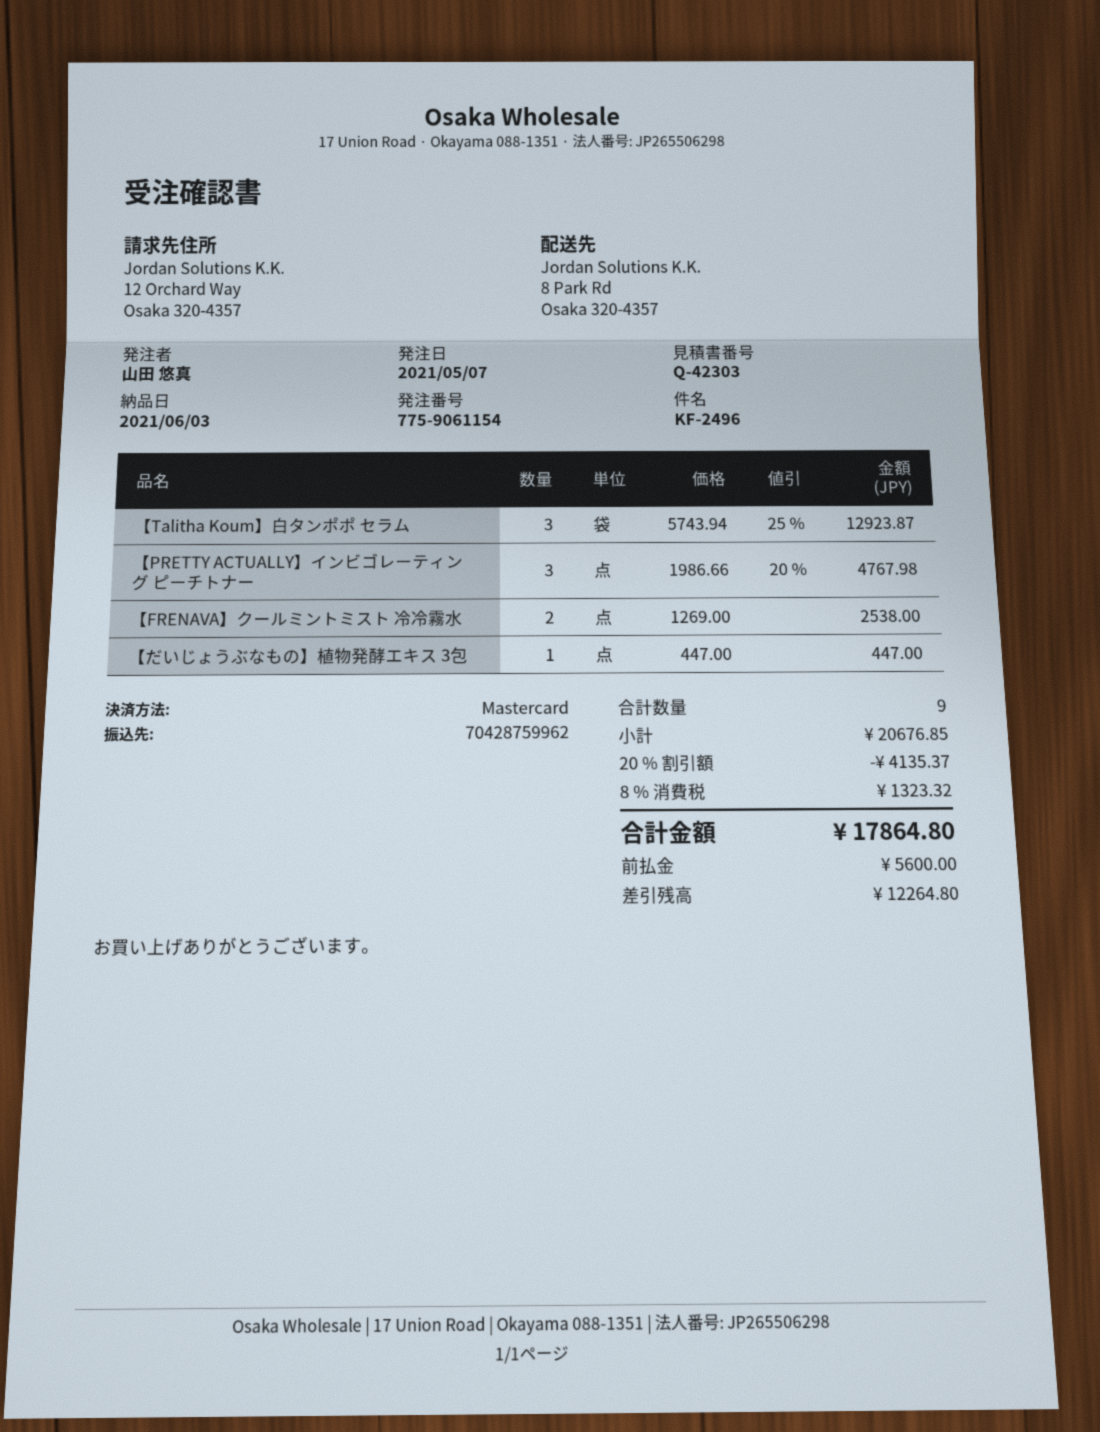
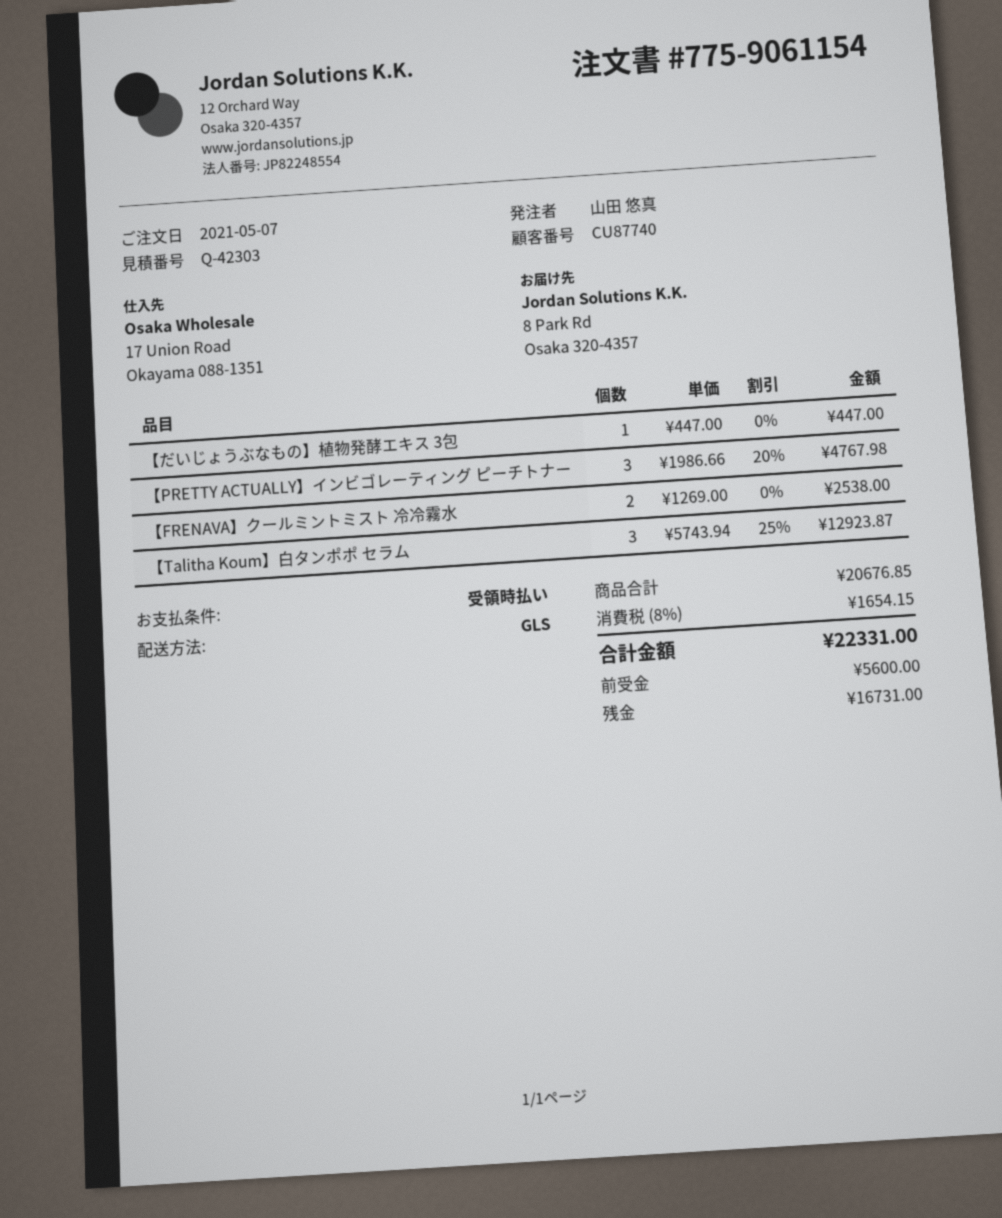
discount: 20% = 4135.37 -> none
tax: 8% = 1323.32 -> 8% = 1654.15
total: 17864.80 -> 22331.00
balance: 12264.80 -> 16731.00

